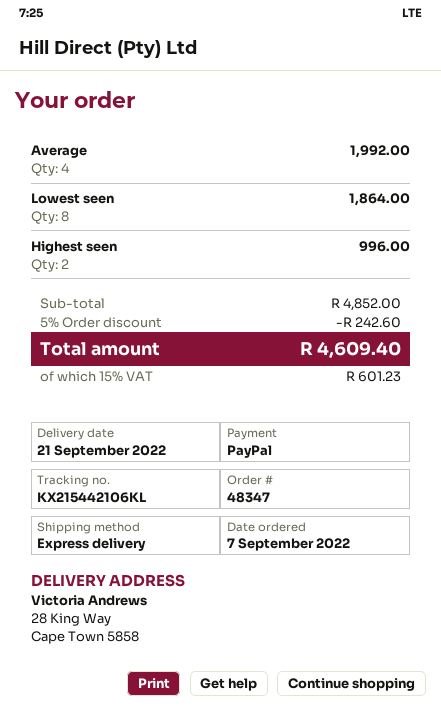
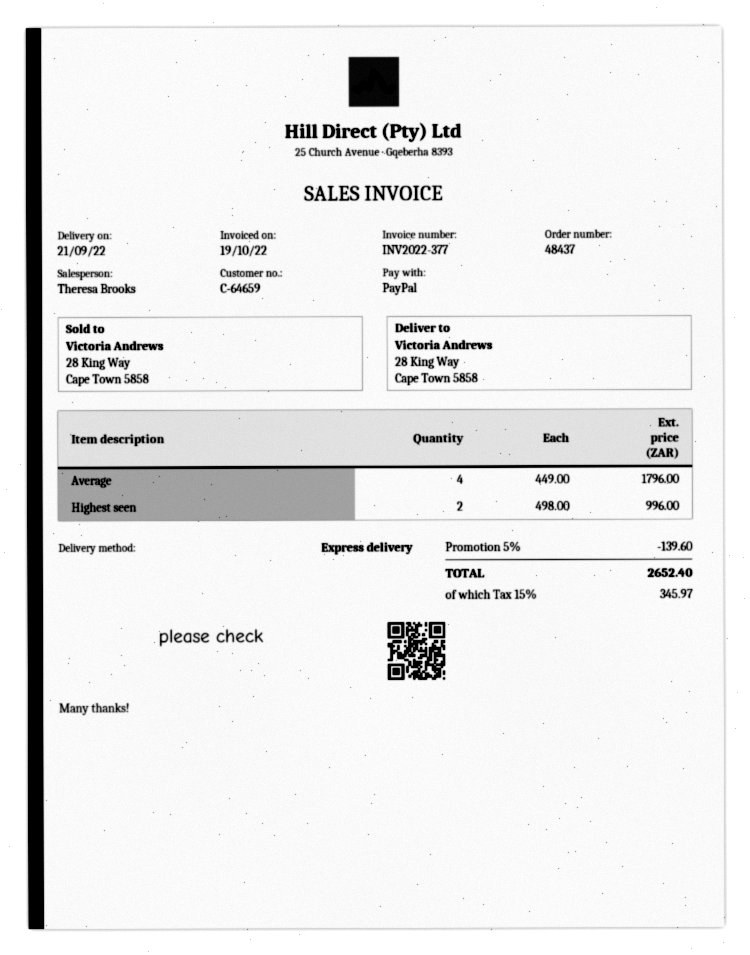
order number: 48347 -> 48437
Average: 4 for 1992.00 -> 4 for 1796.00
Lowest seen: 8 for 1864.00 -> none
discount: 5% = 242.60 -> 5% = 139.60
tax: 15% = 601.23 -> 15% = 345.97
total: 4609.40 -> 2652.40

